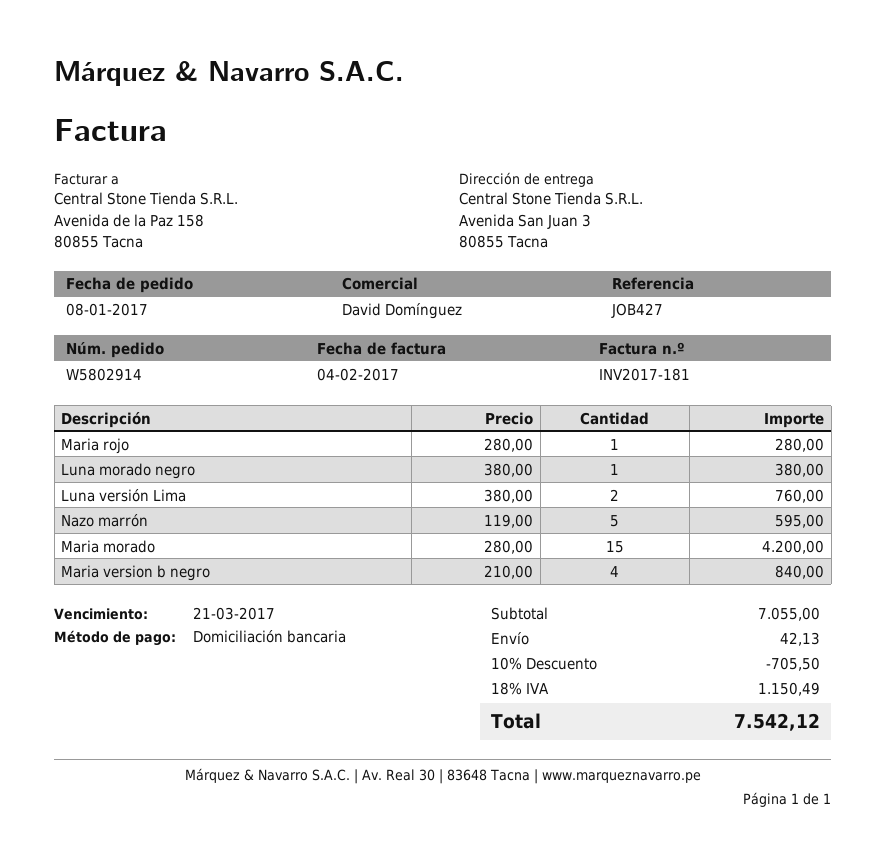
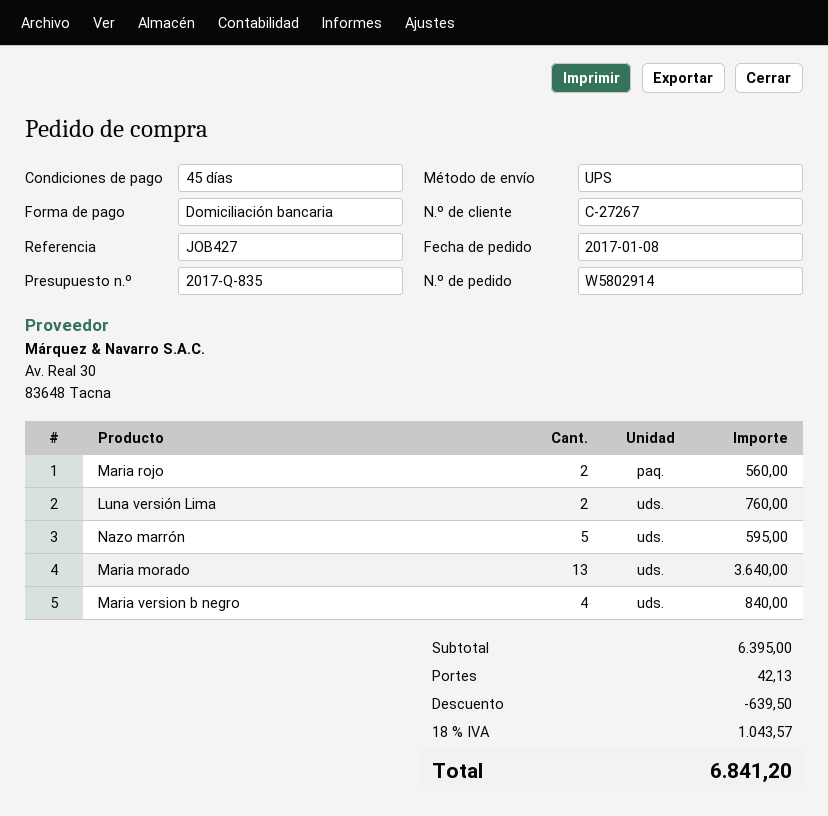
Maria rojo: 1 for 280.00 -> 2 for 560.00
Luna morado negro: 1 for 380.00 -> none
Maria morado: 15 for 4200.00 -> 13 for 3640.00
subtotal: 7055.00 -> 6395.00
discount: 705.50 -> 639.50
tax: 18% = 1150.49 -> 18% = 1043.57
total: 7542.12 -> 6841.20

